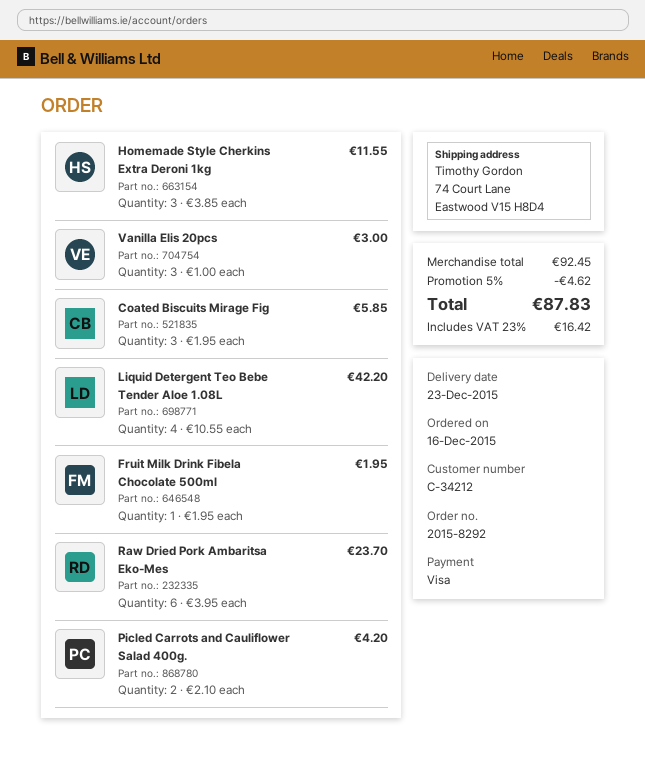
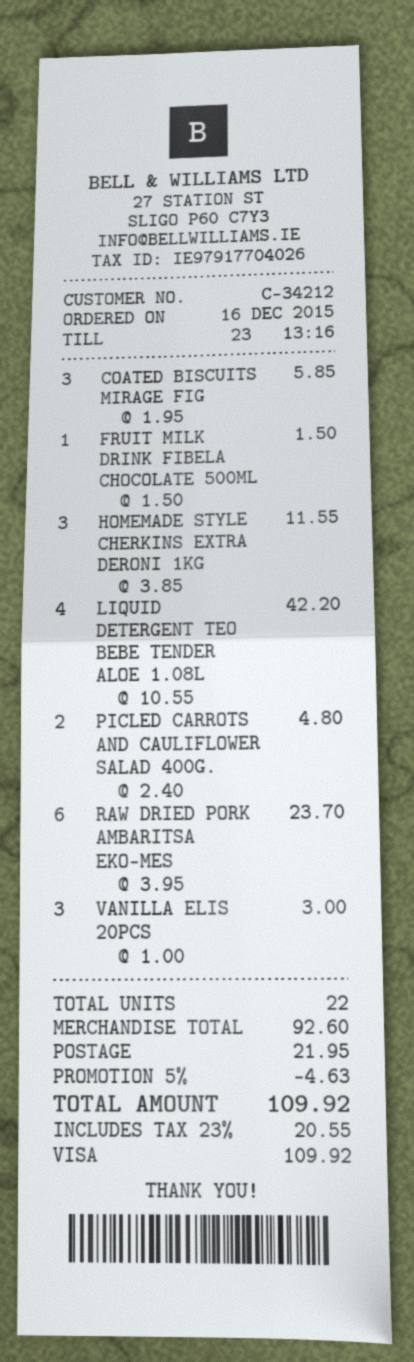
Fruit Milk Drink Fibela Chocolate 500ml: 1 x 1.95 = 1.95 -> 1 x 1.50 = 1.50
Picled Carrots and Cauliflower Salad 400g.: 2 x 2.10 = 4.20 -> 2 x 2.40 = 4.80
subtotal: 92.45 -> 92.60
discount: 5% = 4.62 -> 5% = 4.63
shipping: none -> 21.95
tax: 23% = 16.42 -> 23% = 20.55
total: 87.83 -> 109.92

